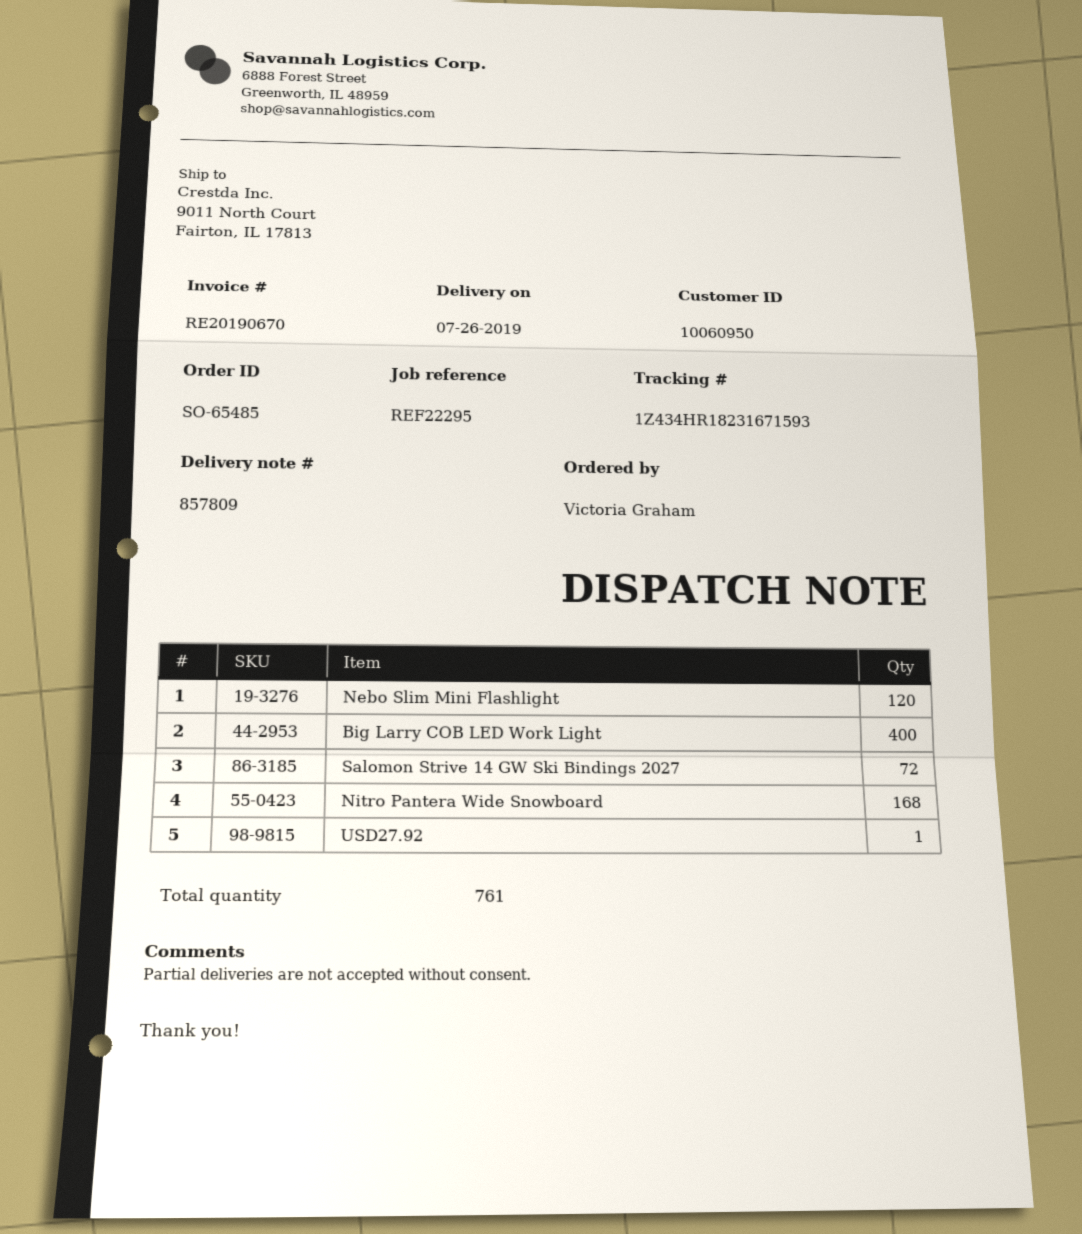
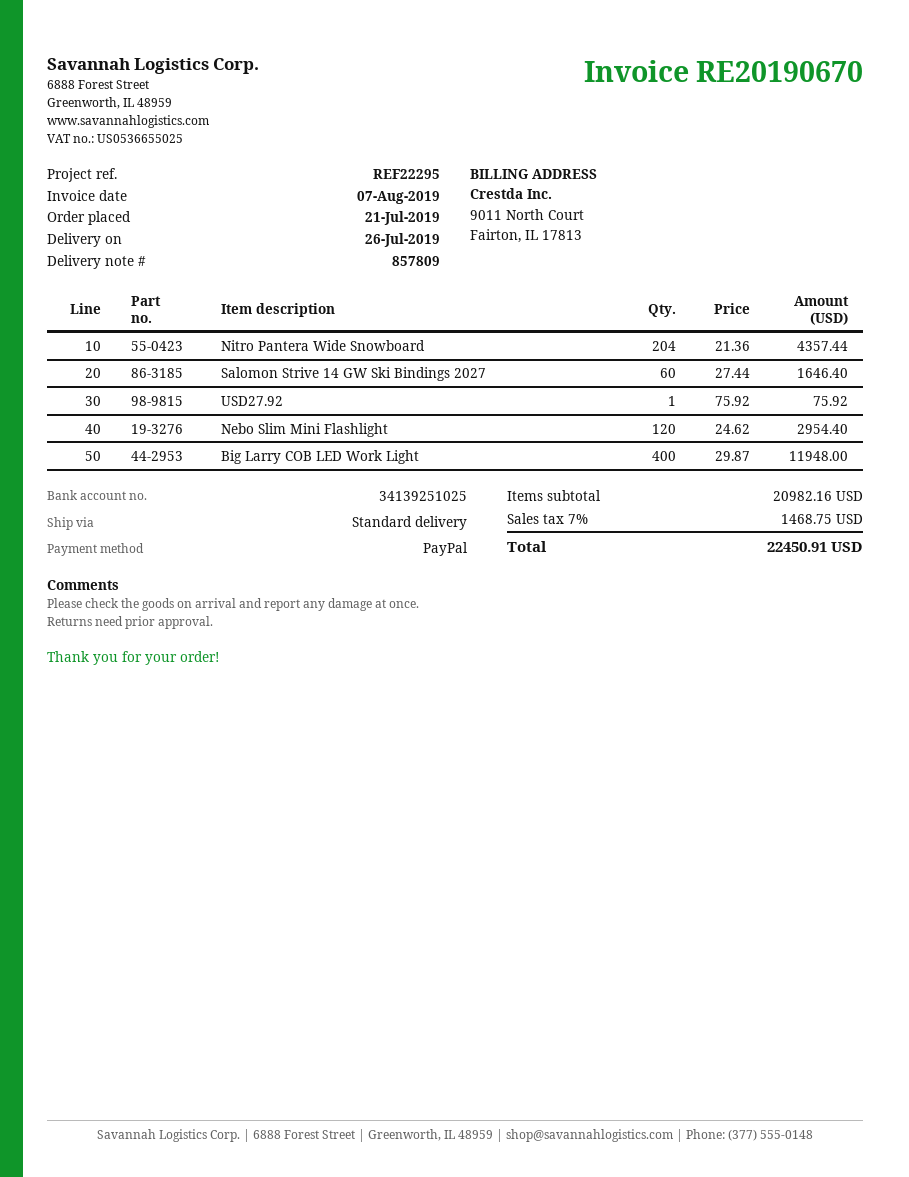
Salomon Strive 14 GW Ski Bindings 2027: 72 -> 60
Nitro Pantera Wide Snowboard: 168 -> 204

